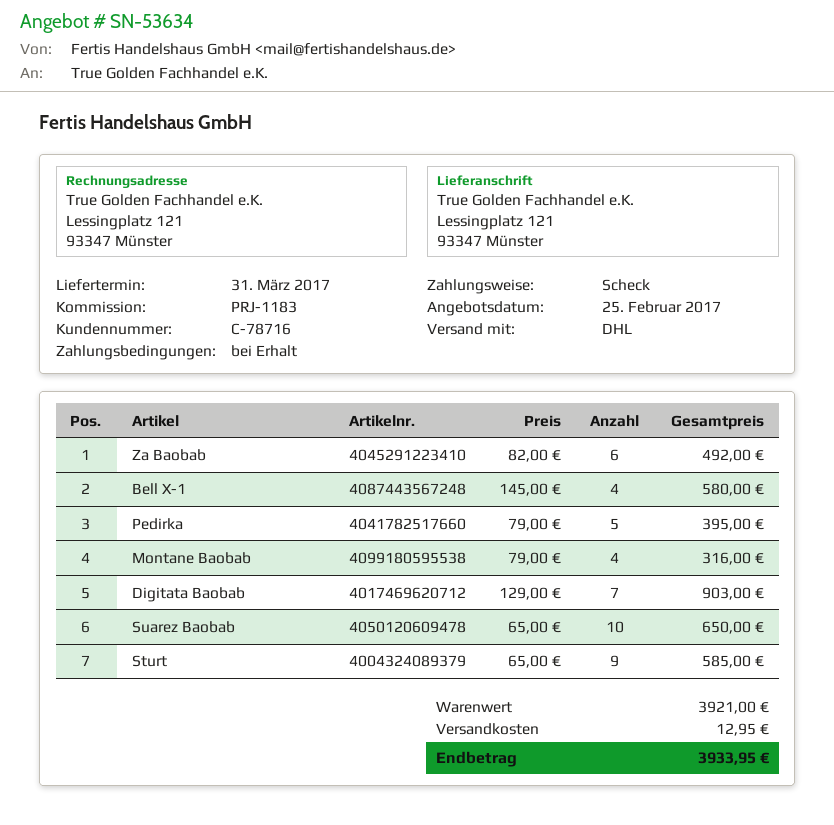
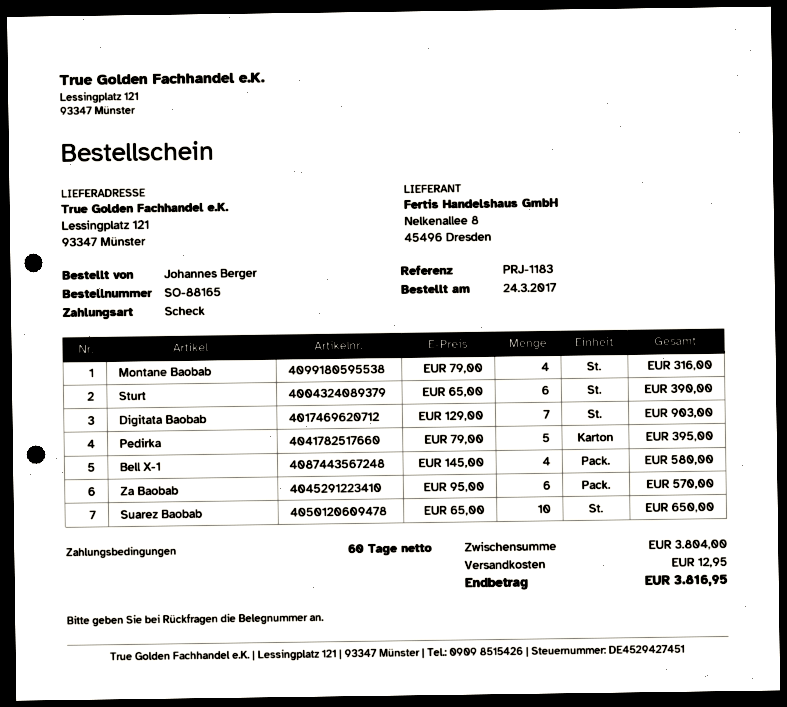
payment terms: on receipt -> 60 days
Za Baobab: 6 x 82.00 = 492.00 -> 6 x 95.00 = 570.00
Sturt: 9 x 65.00 = 585.00 -> 6 x 65.00 = 390.00
subtotal: 3921.00 -> 3804.00
total: 3933.95 -> 3816.95

